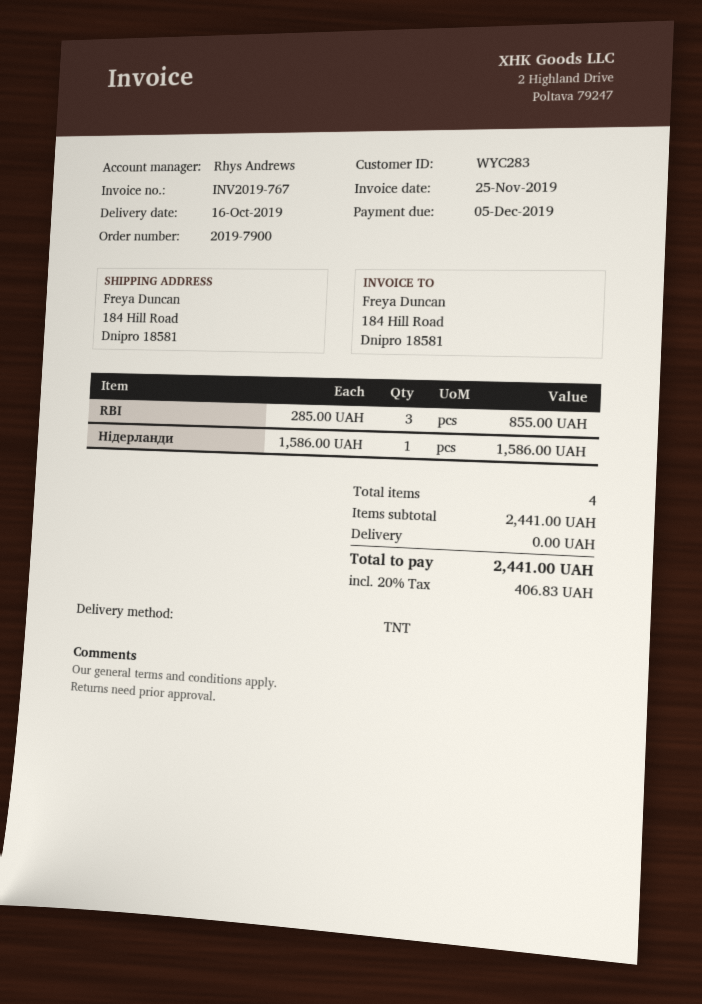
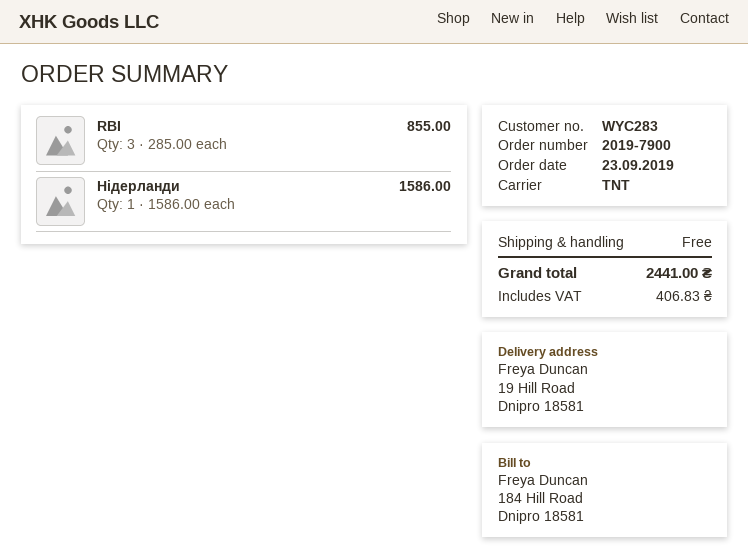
ship to: 184 Hill Road, Dnipro 18581 -> 19 Hill Road, Dnipro 18581

